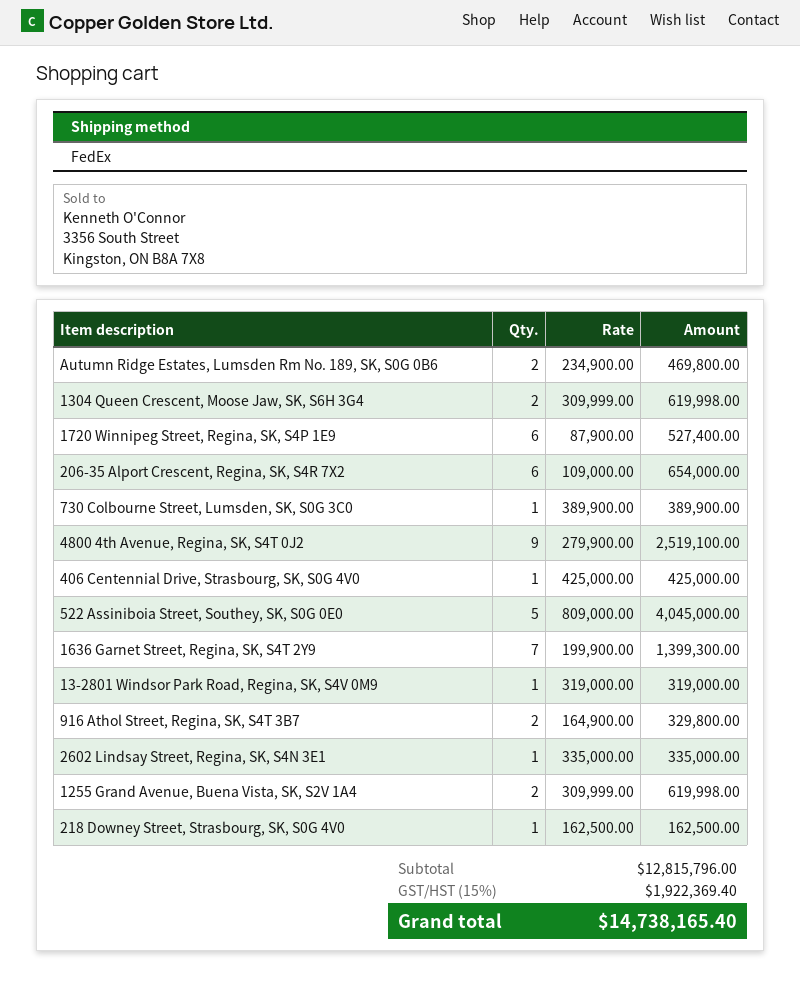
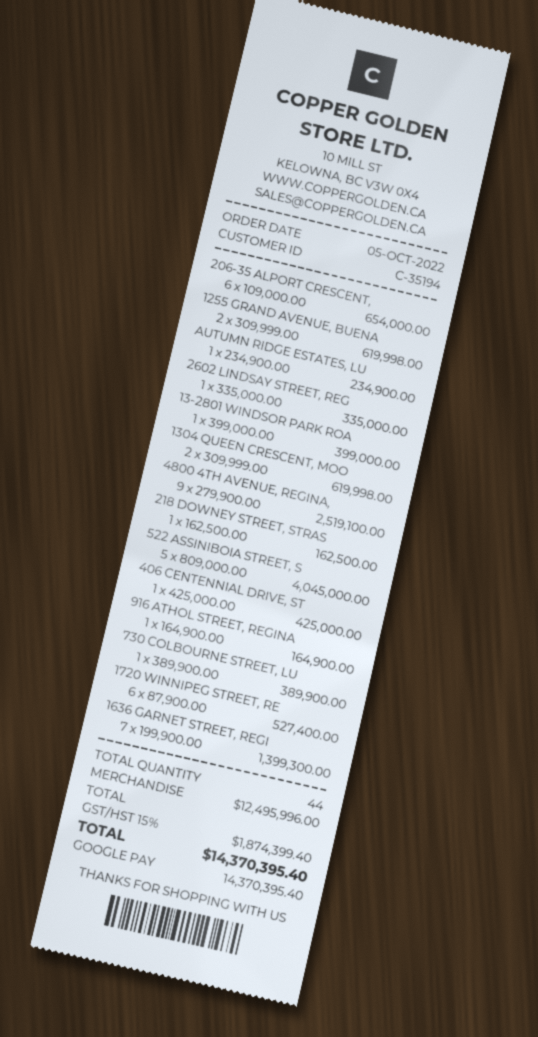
Autumn Ridge Estates, Lumsden Rm No. 189, SK, S0G 0B6: 2 x 234900.00 = 469800.00 -> 1 x 234900.00 = 234900.00
13-2801 Windsor Park Road, Regina, SK, S4V 0M9: 1 x 319000.00 = 319000.00 -> 1 x 399000.00 = 399000.00
916 Athol Street, Regina, SK, S4T 3B7: 2 x 164900.00 = 329800.00 -> 1 x 164900.00 = 164900.00
subtotal: 12815796.00 -> 12495996.00
tax: 15% = 1922369.40 -> 15% = 1874399.40
total: 14738165.40 -> 14370395.40

